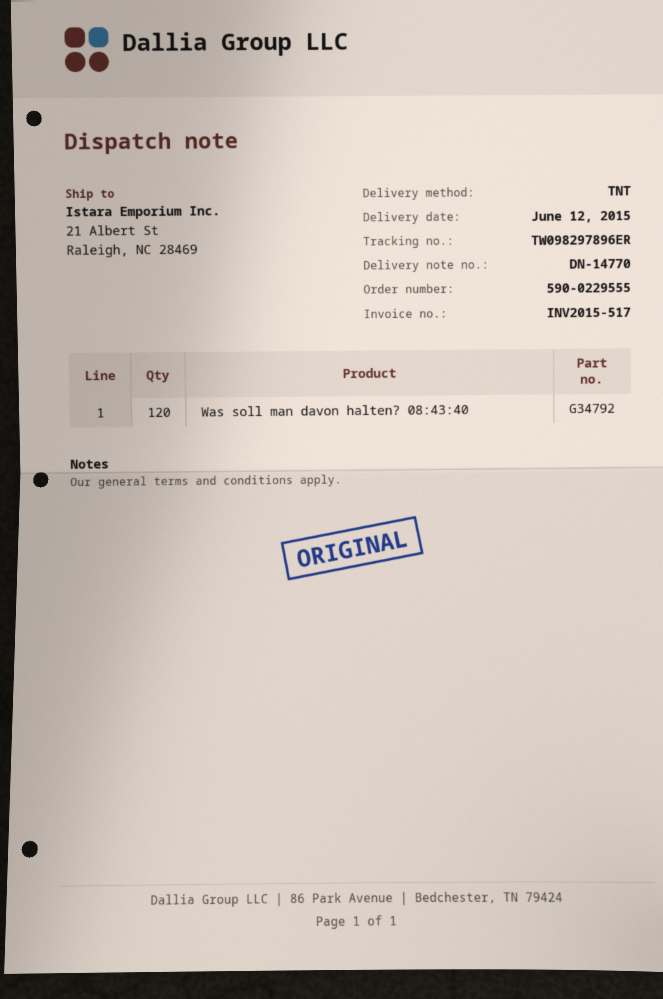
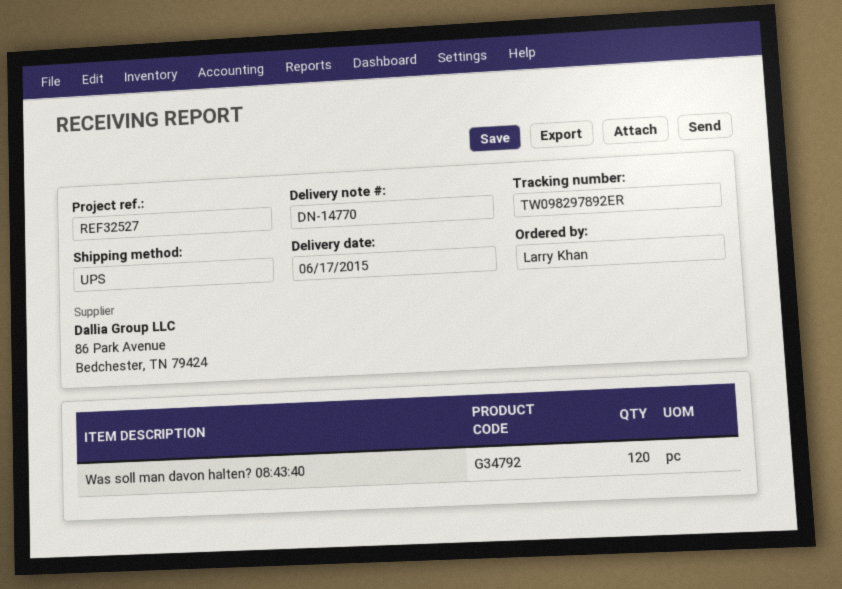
delivery date: 2015-06-12 -> 2015-06-17
shipping method: TNT -> UPS
tracking number: TW098297896ER -> TW098297892ER

